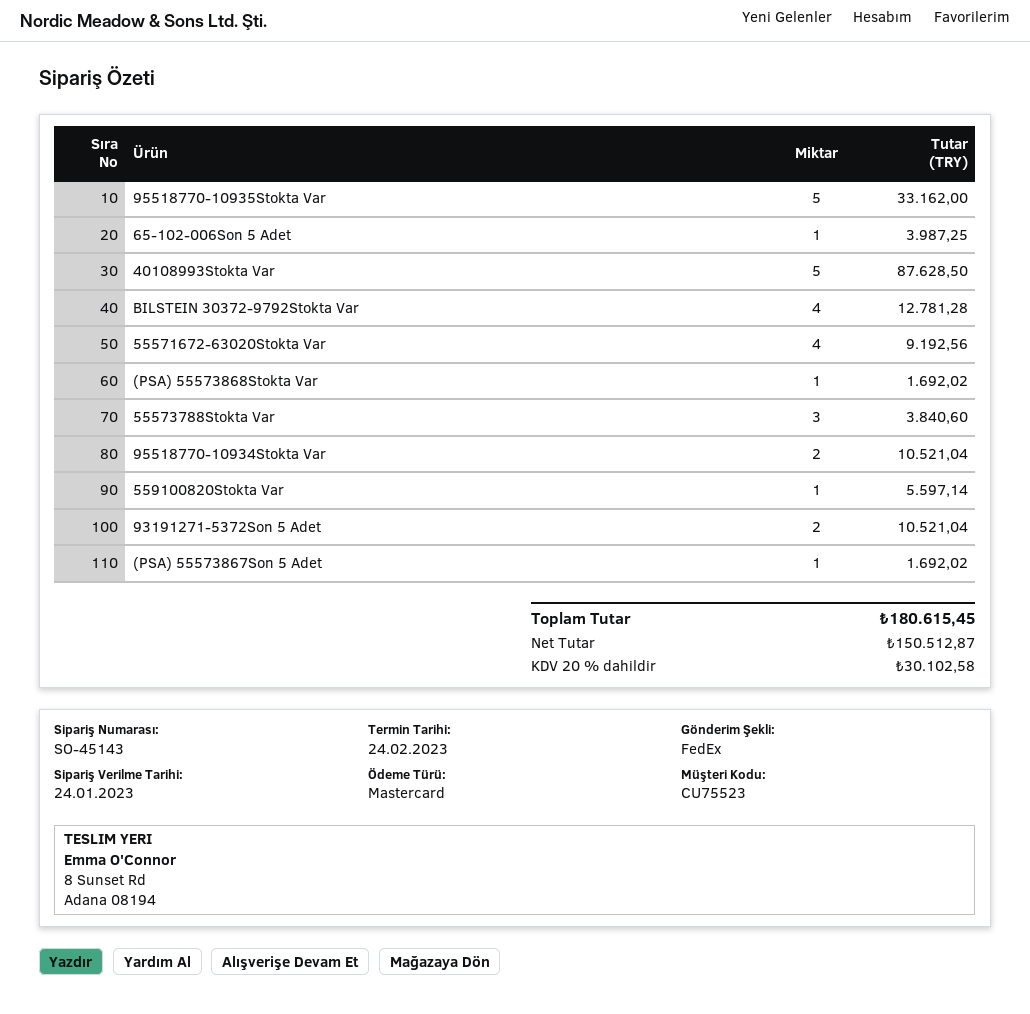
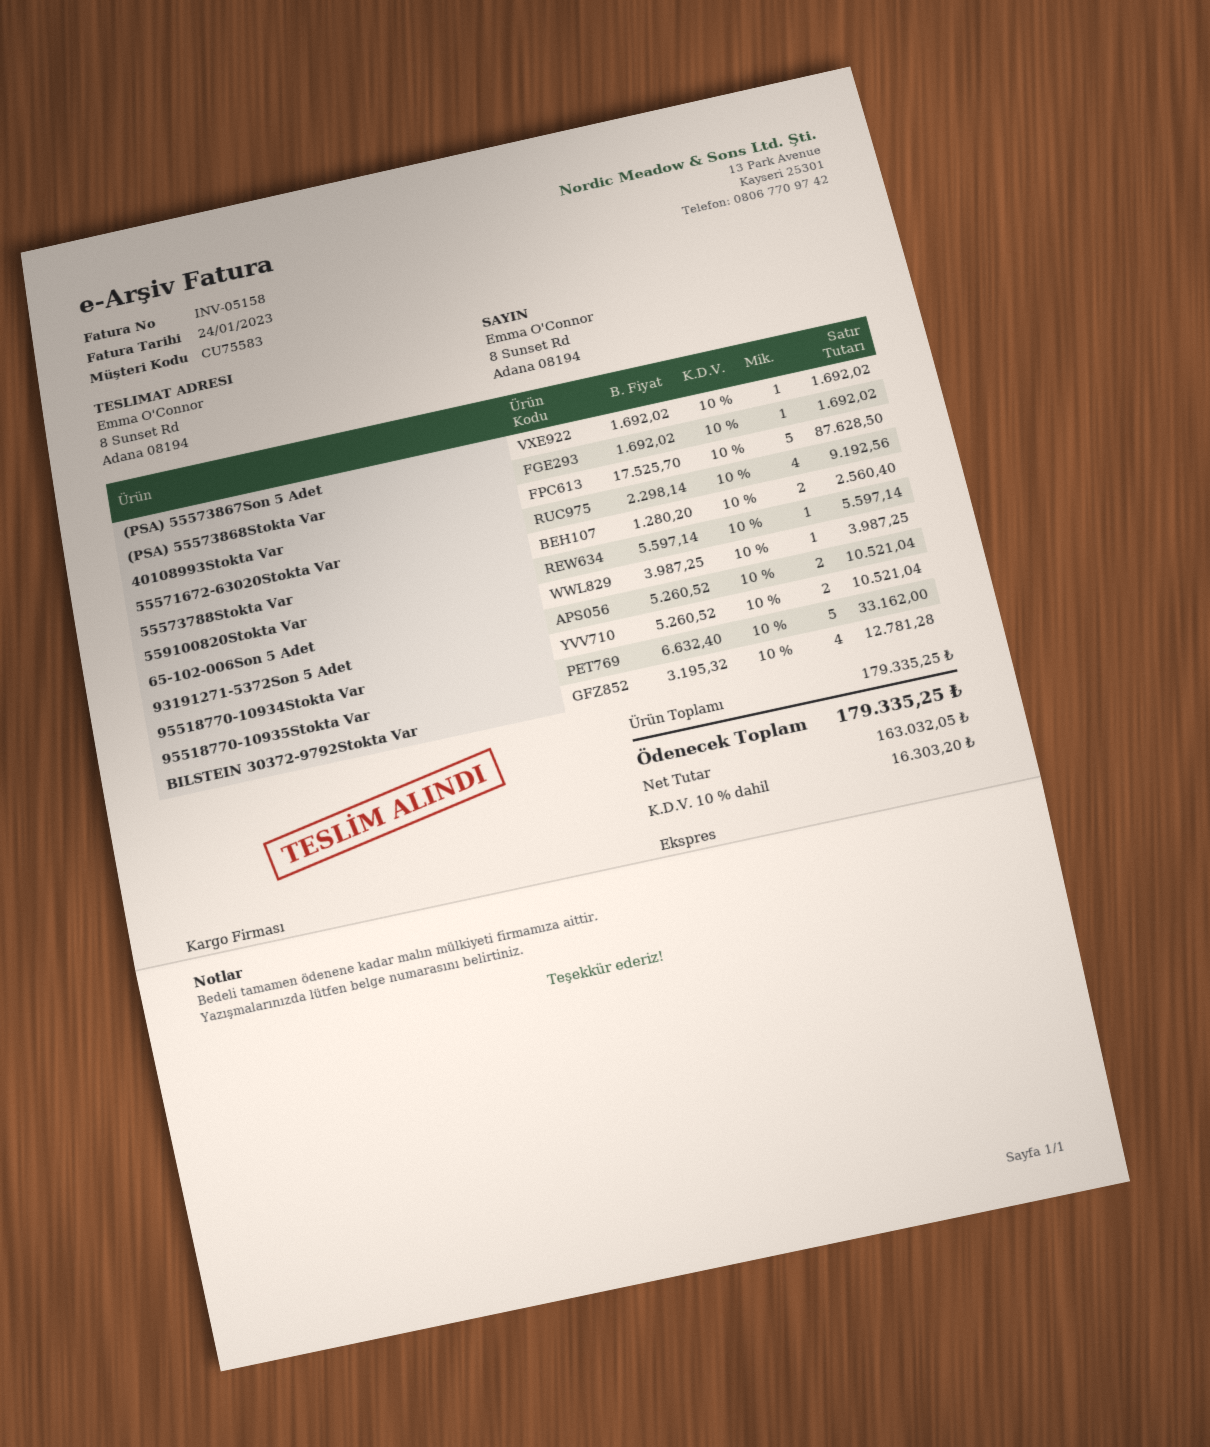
customer number: CU75523 -> CU75583
shipping method: FedEx -> express
55573788Stokta Var: 3 for 3840.60 -> 2 for 2560.40
net: 150512.87 -> 163032.05
tax: 20% = 30102.58 -> 10% = 16303.20
total: 180615.45 -> 179335.25

